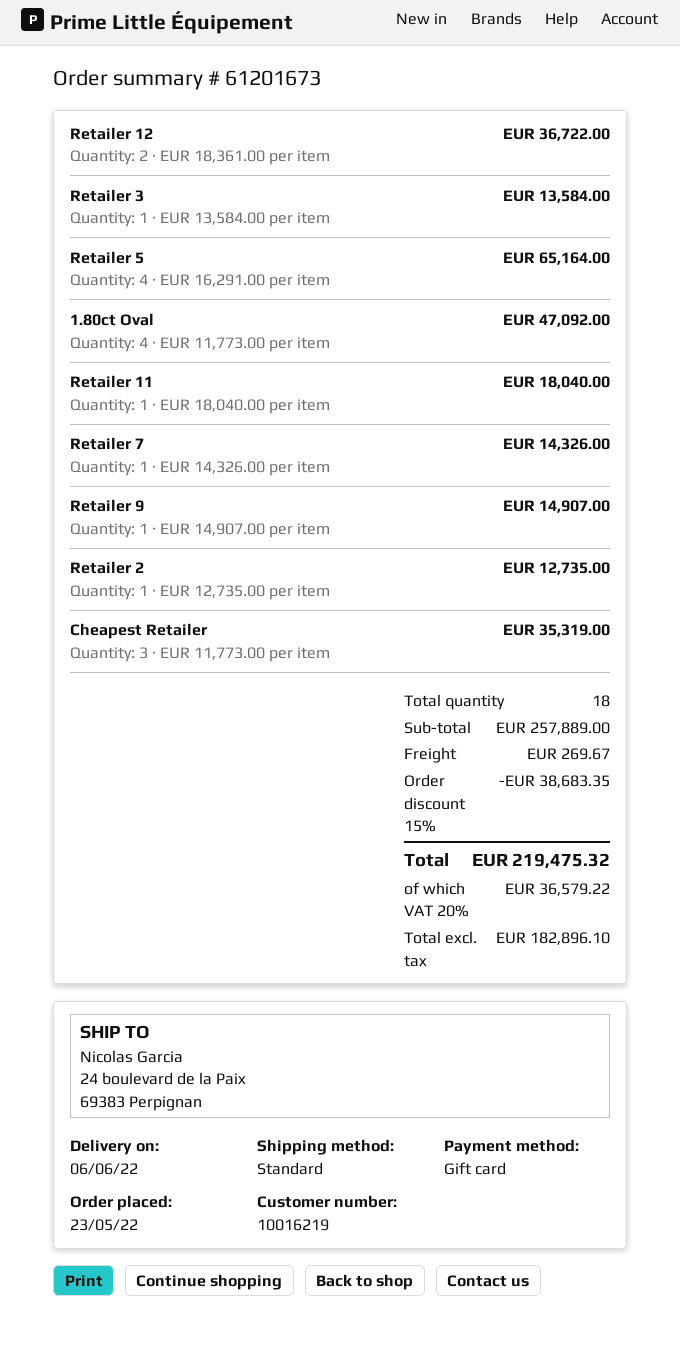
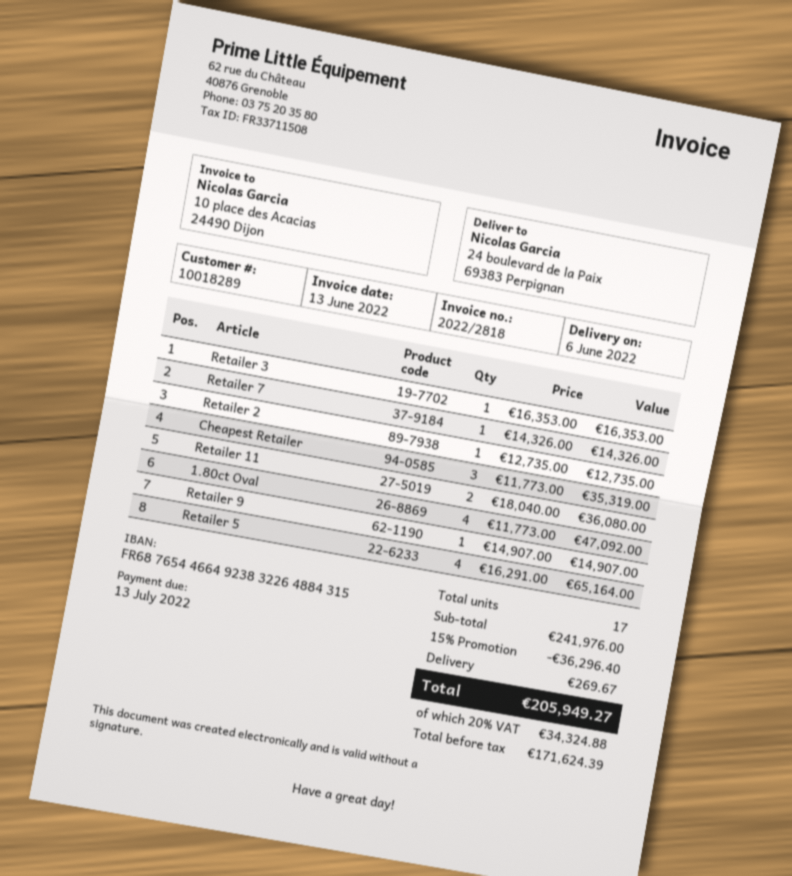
customer number: 10016219 -> 10018289
Retailer 12: 2 x 18361.00 = 36722.00 -> none
Retailer 3: 1 x 13584.00 = 13584.00 -> 1 x 16353.00 = 16353.00
Retailer 11: 1 x 18040.00 = 18040.00 -> 2 x 18040.00 = 36080.00
total quantity: 18 -> 17
subtotal: 257889.00 -> 241976.00
discount: 15% = 38683.35 -> 15% = 36296.40
net: 182896.10 -> 171624.39
tax: 20% = 36579.22 -> 20% = 34324.88
total: 219475.32 -> 205949.27

